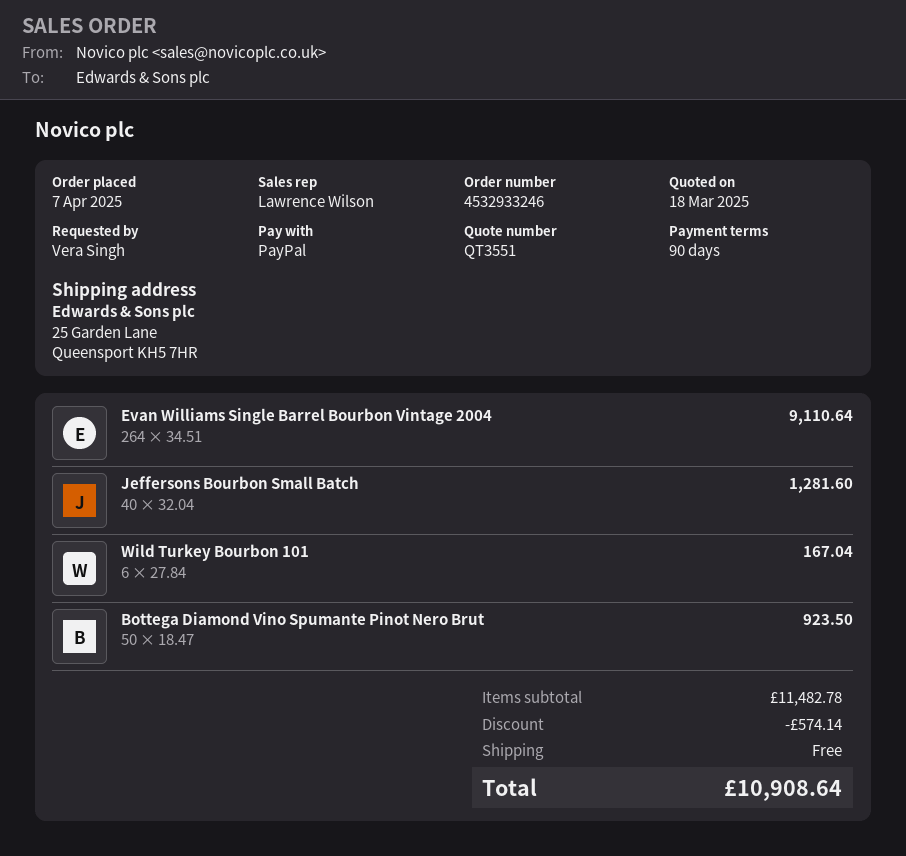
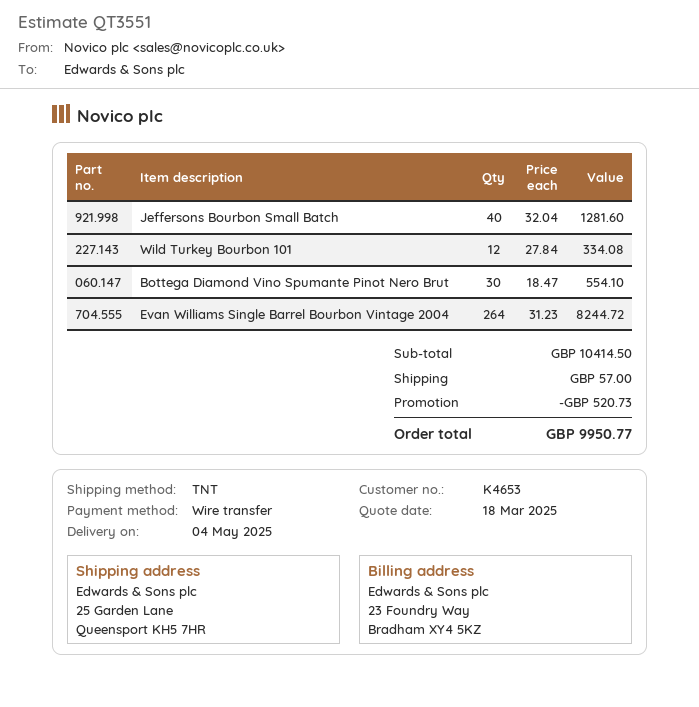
payment method: PayPal -> bank transfer
Evan Williams Single Barrel Bourbon Vintage 2004: 264 x 34.51 = 9110.64 -> 264 x 31.23 = 8244.72
Wild Turkey Bourbon 101: 6 x 27.84 = 167.04 -> 12 x 27.84 = 334.08
Bottega Diamond Vino Spumante Pinot Nero Brut: 50 x 18.47 = 923.50 -> 30 x 18.47 = 554.10
subtotal: 11482.78 -> 10414.50
discount: 574.14 -> 520.73
shipping: 0.00 -> 57.00
total: 10908.64 -> 9950.77

